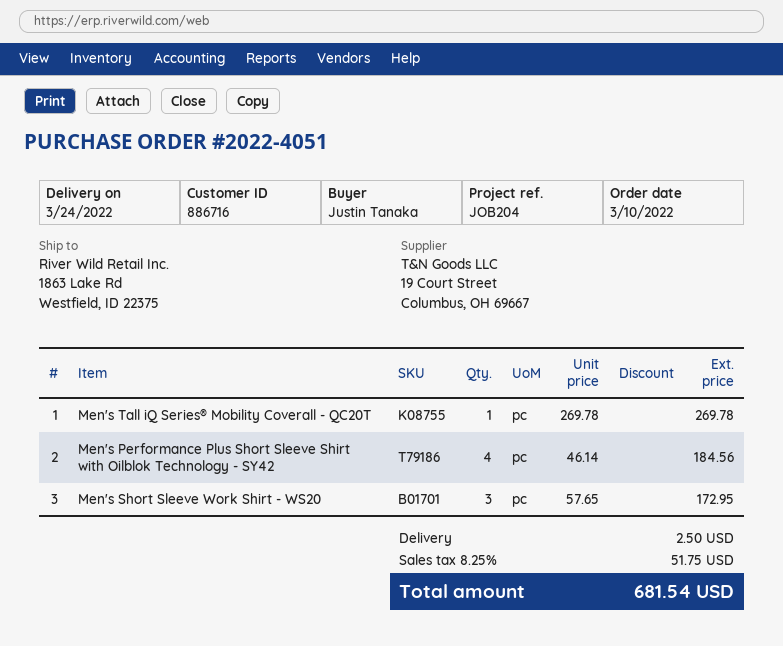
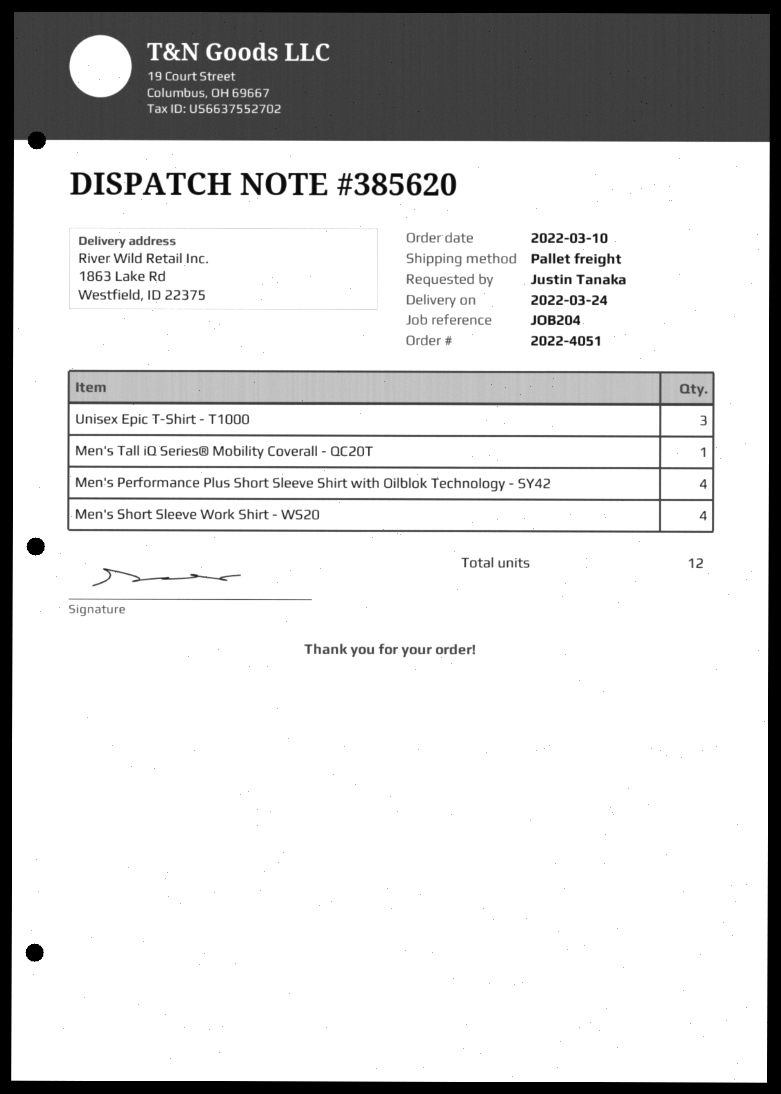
Men's Short Sleeve Work Shirt - WS20: 3 -> 4
Unisex Epic T-Shirt - T1000: none -> 3

